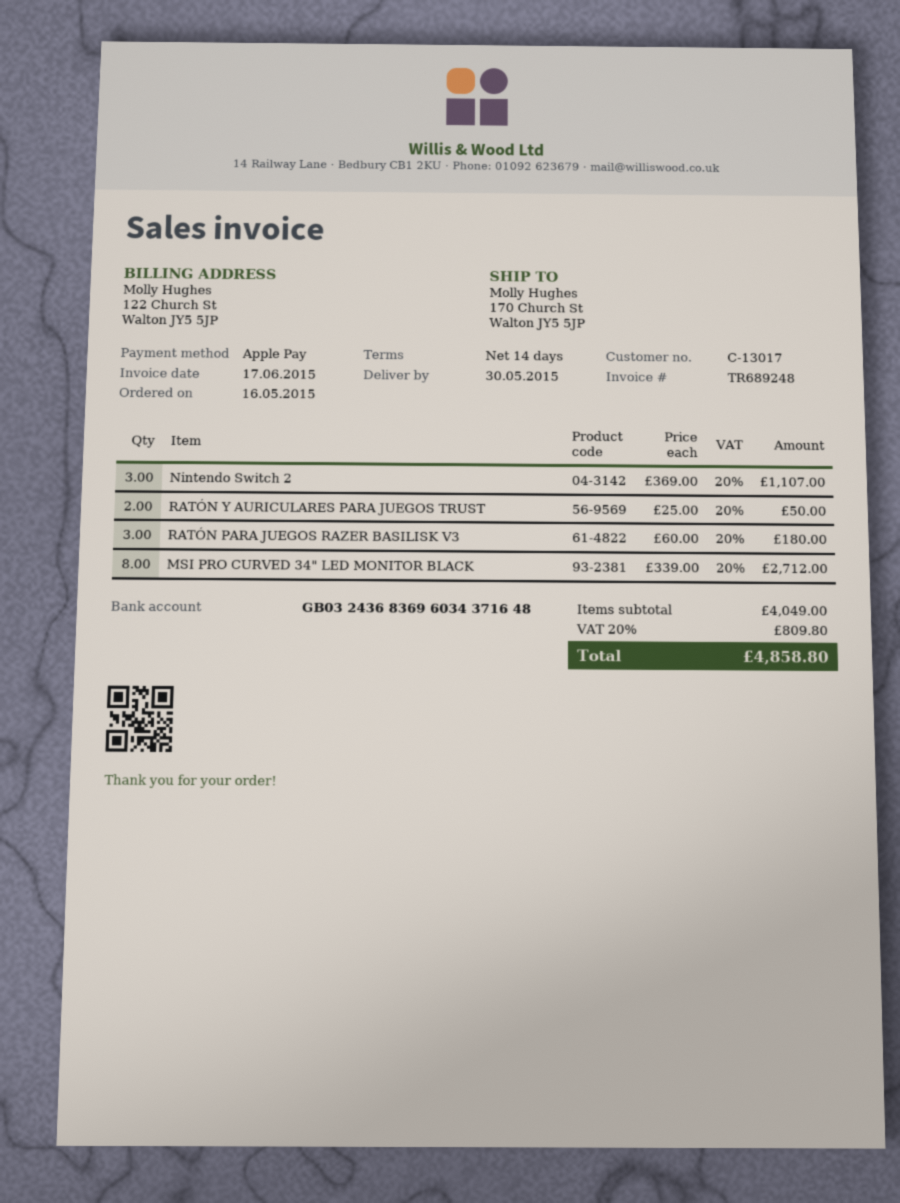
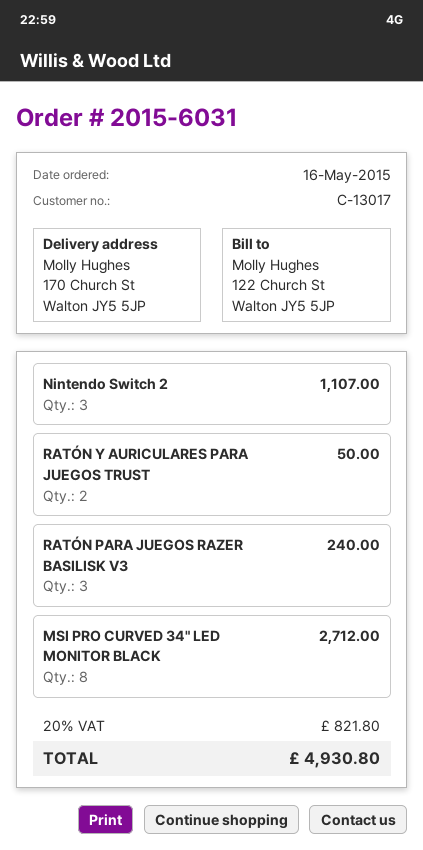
RATÓN PARA JUEGOS RAZER BASILISK V3: 3 for 180.00 -> 3 for 240.00
tax: 20% = 809.80 -> 20% = 821.80
total: 4858.80 -> 4930.80

